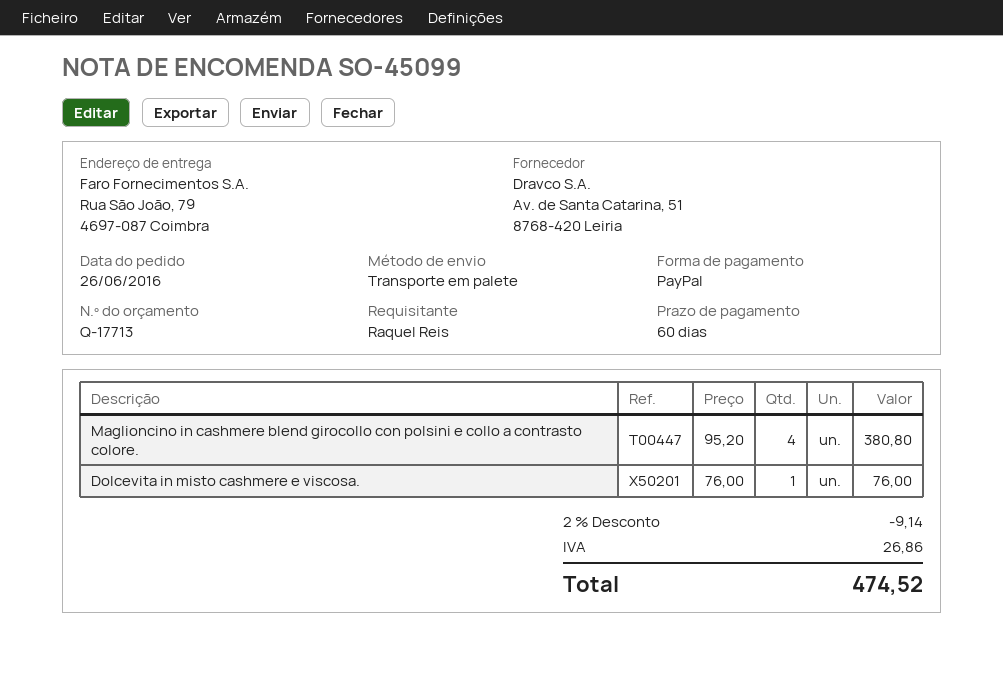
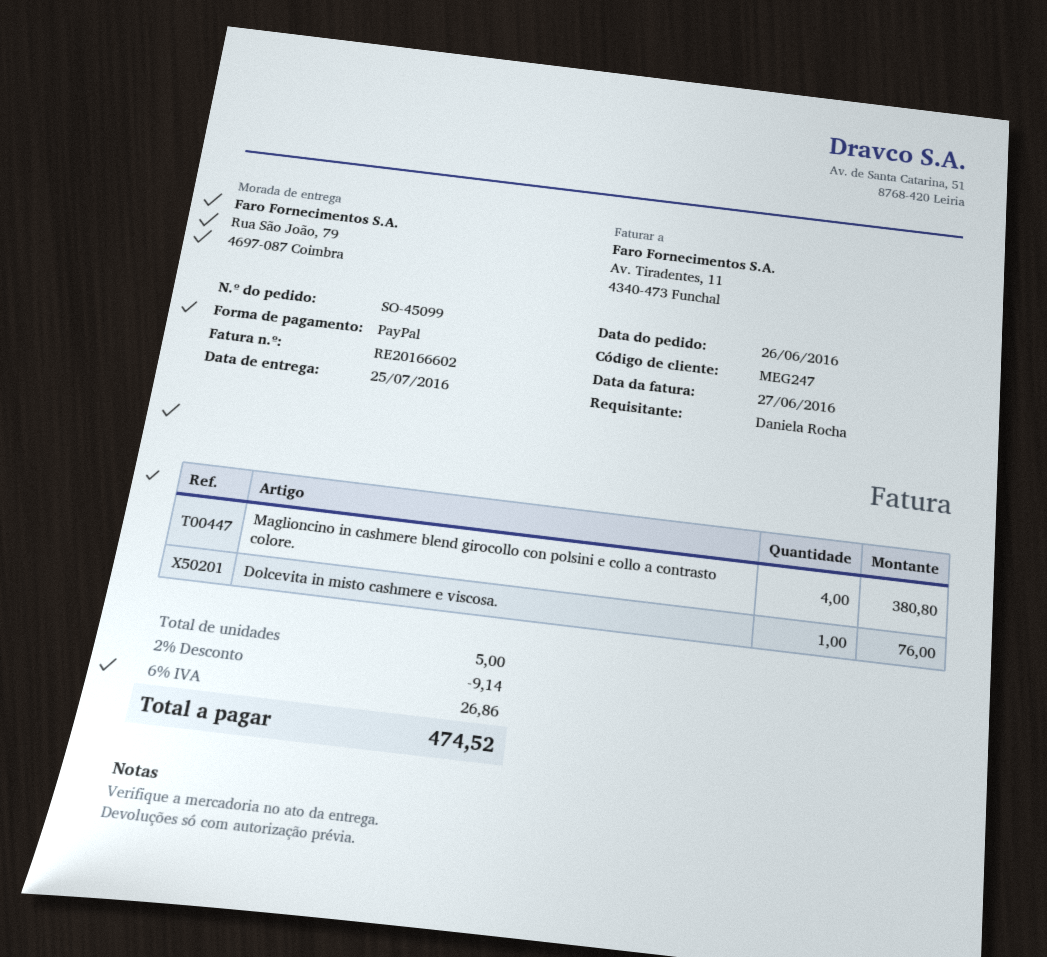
ordered by: Raquel Reis -> Daniela Rocha

